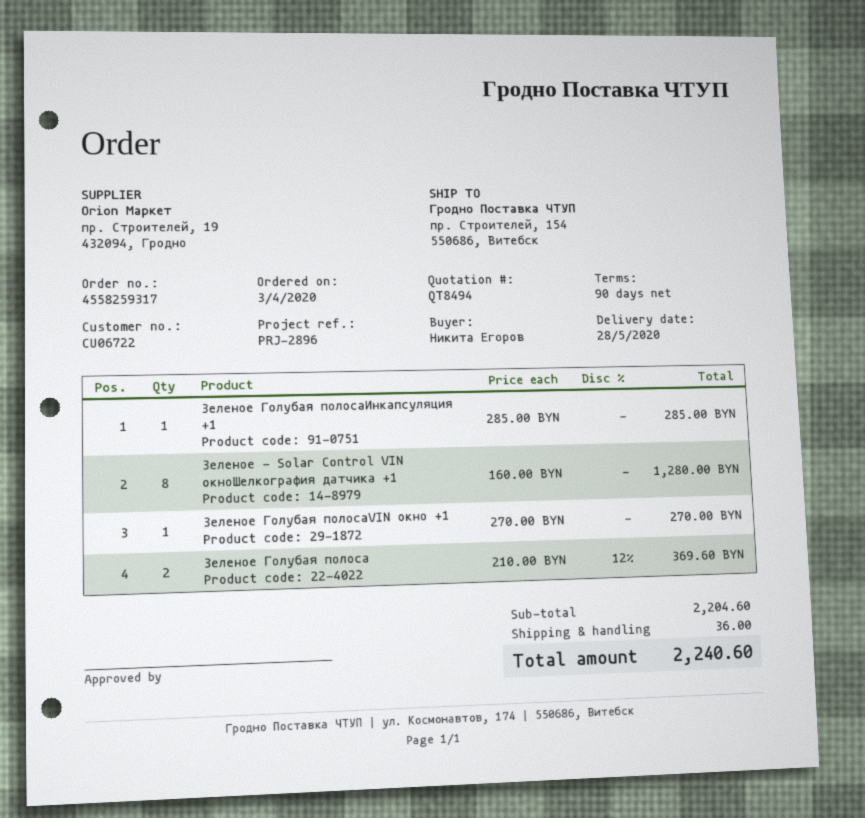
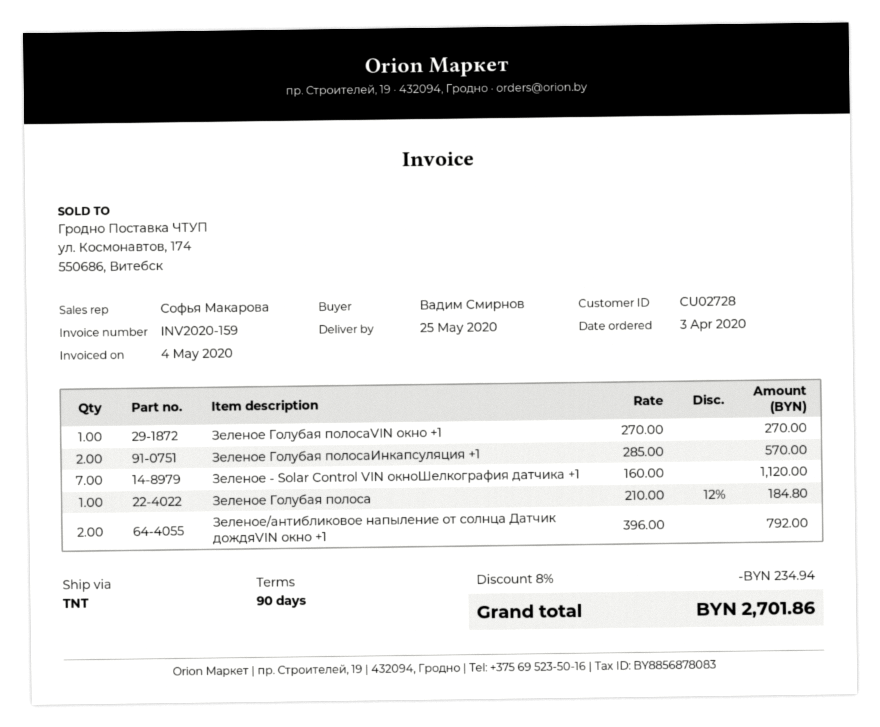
delivery date: 2020-05-28 -> 2020-05-25
customer number: CU06722 -> CU02728
ordered by: Никита Егоров -> Вадим Смирнов
Зеленое Голубая полосаИнкапсуляция +1: 1 x 285.00 = 285.00 -> 2 x 285.00 = 570.00
Зеленое - Solar Control VIN окноШелкография датчика +1: 8 x 160.00 = 1280.00 -> 7 x 160.00 = 1120.00
Зеленое Голубая полоса: 2 x 210.00 - 12% = 369.60 -> 1 x 210.00 - 12% = 184.80
Зеленое/антибликовое напыление от солнца Датчик дождяVIN окно +1: none -> 2 x 396.00 = 792.00
discount: none -> 8% = 234.94
shipping: 36.00 -> none
total: 2240.60 -> 2701.86

